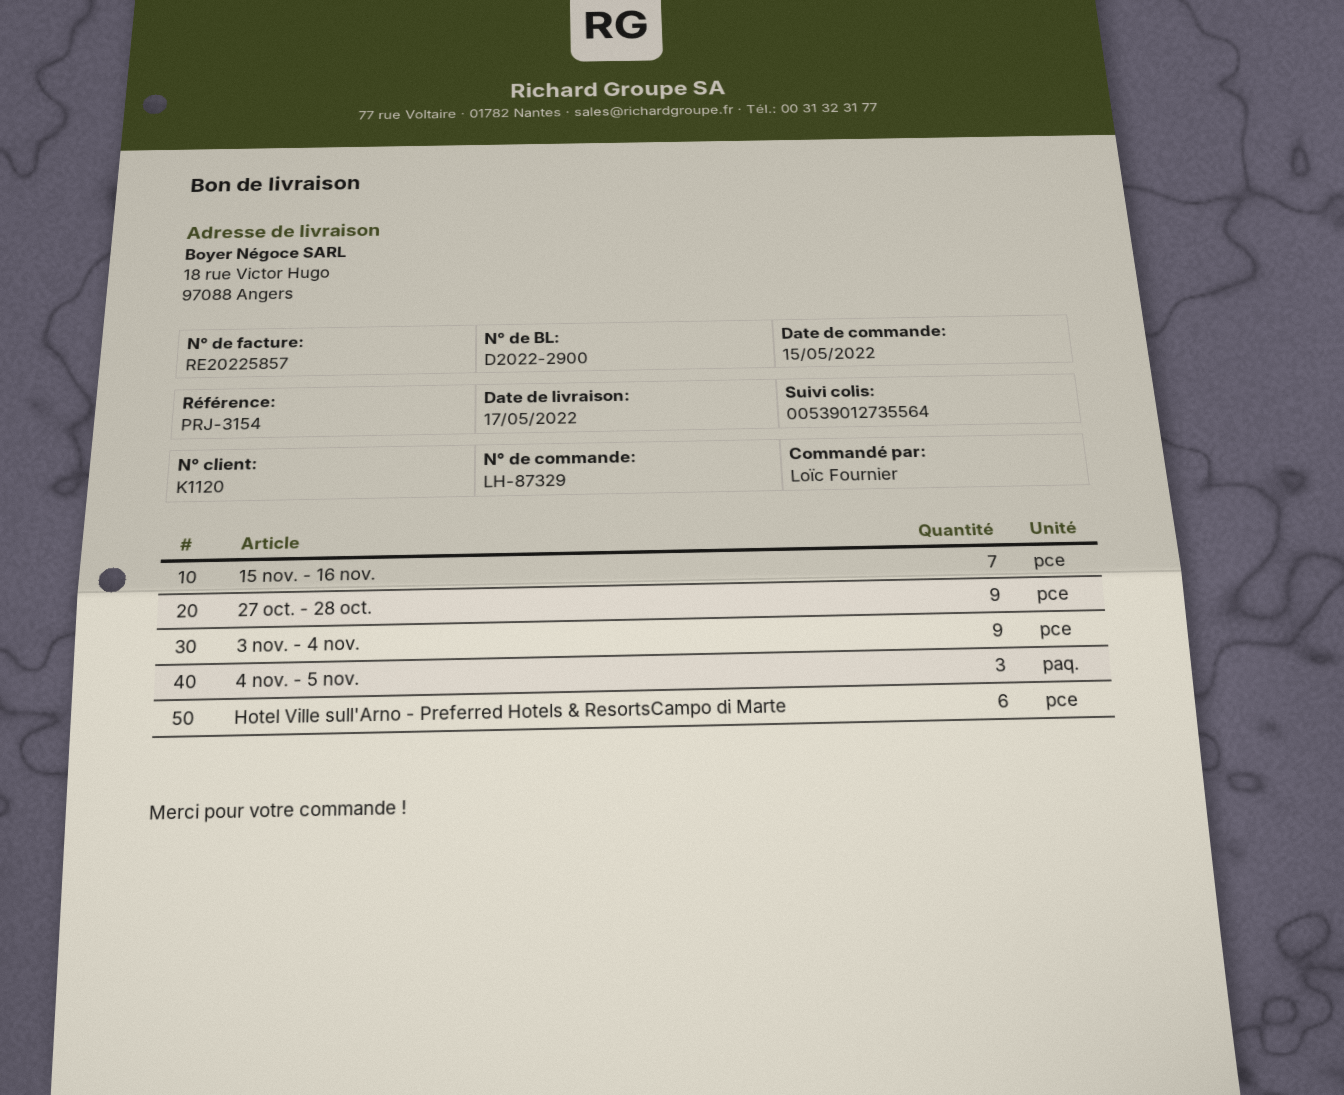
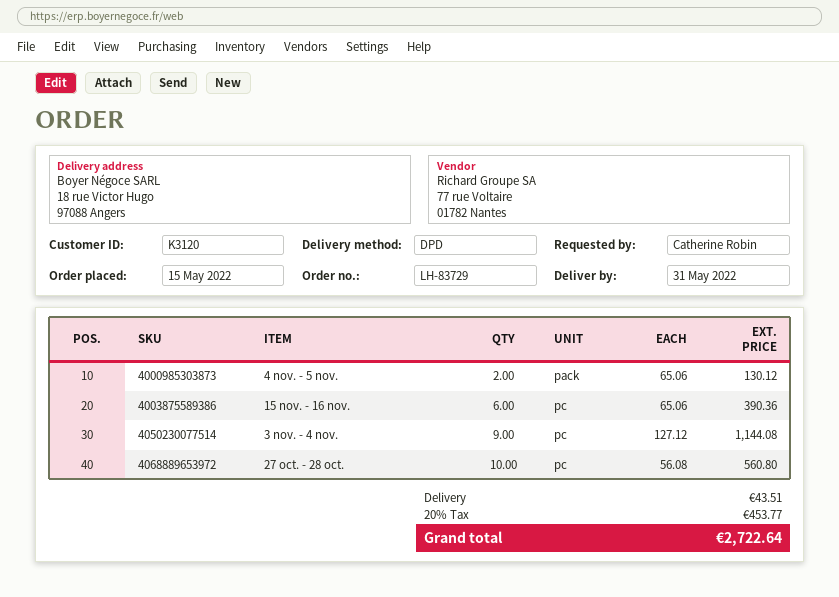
order number: LH-87329 -> LH-83729
delivery date: 2022-05-17 -> 2022-05-31
customer number: K1120 -> K3120
ordered by: Loïc Fournier -> Catherine Robin
15 nov. - 16 nov.: 7 -> 6
27 oct. - 28 oct.: 9 -> 10
4 nov. - 5 nov.: 3 -> 2
Hotel Ville sull'Arno - Preferred Hotels & ResortsCampo di Marte: 6 -> none

